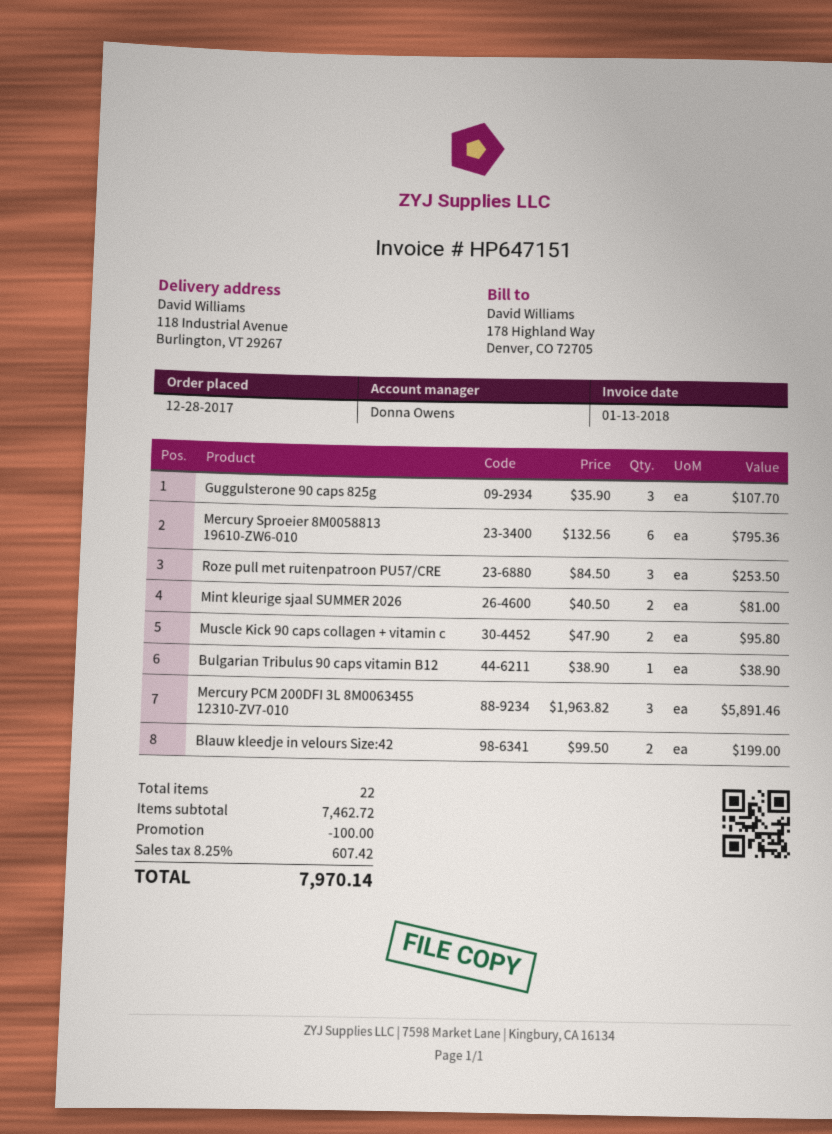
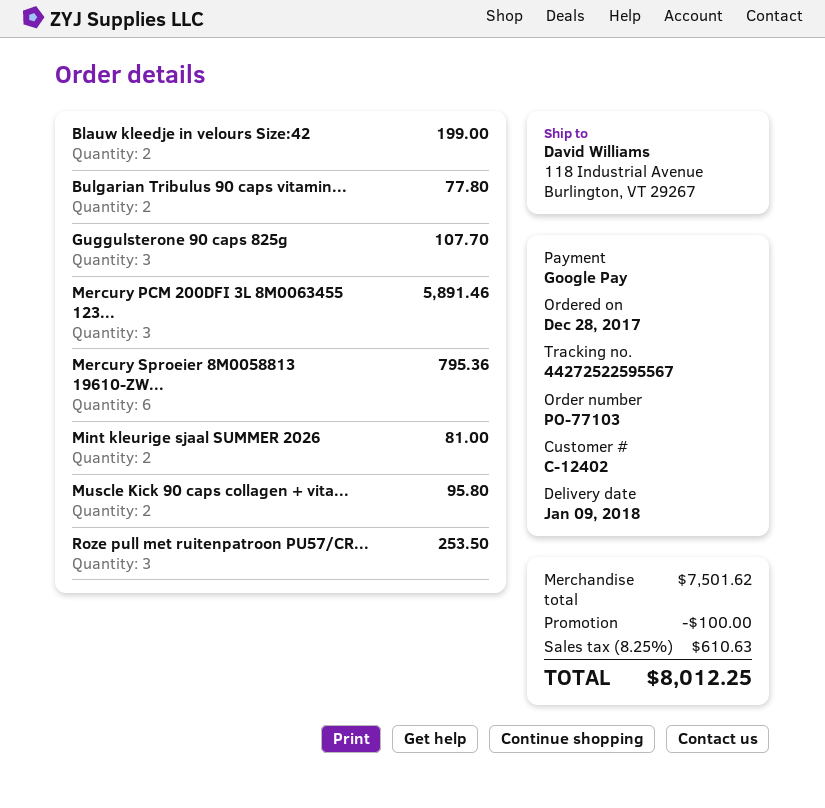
Bulgarian Tribulus 90 caps vitamin B12: 1 for 38.90 -> 2 for 77.80
subtotal: 7462.72 -> 7501.62
tax: 8.25% = 607.42 -> 8.25% = 610.63
total: 7970.14 -> 8012.25

